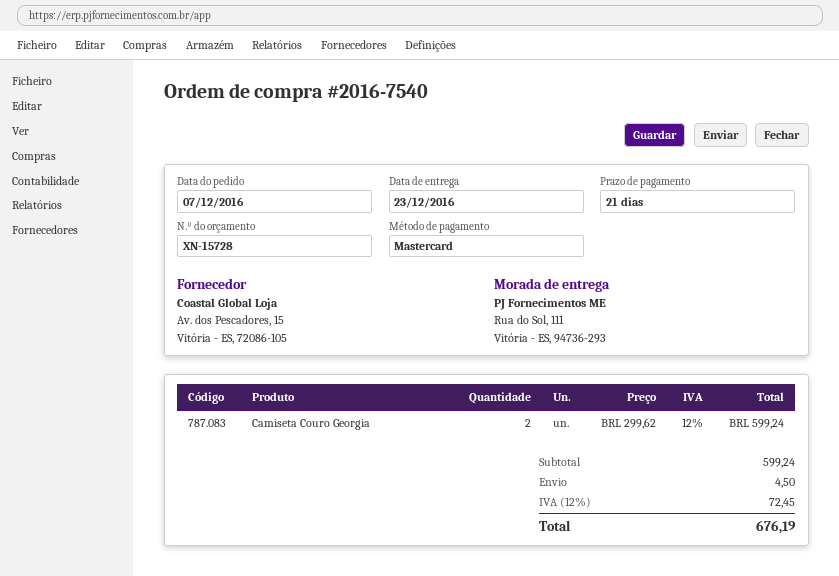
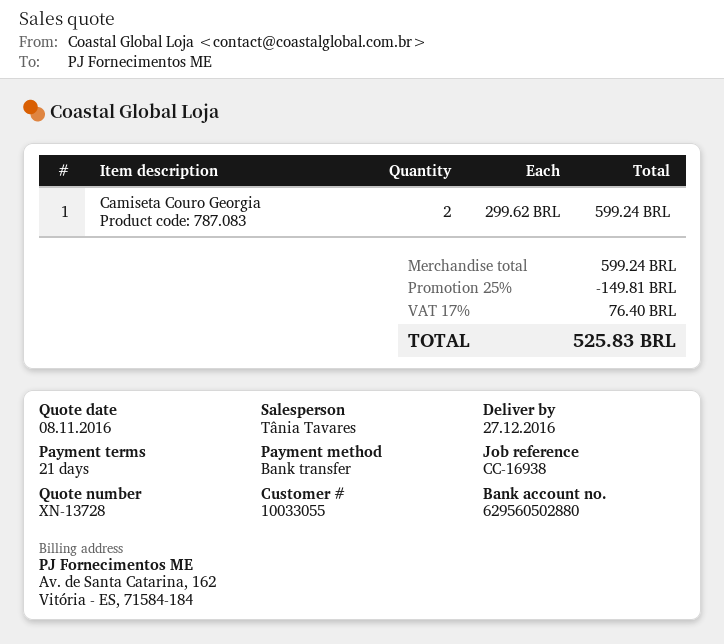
quote number: XN-15728 -> XN-13728
delivery date: 2016-12-23 -> 2016-12-27
payment method: Mastercard -> bank transfer
discount: none -> 25% = 149.81
shipping: 4.50 -> none
tax: 12% = 72.45 -> 17% = 76.40
total: 676.19 -> 525.83

